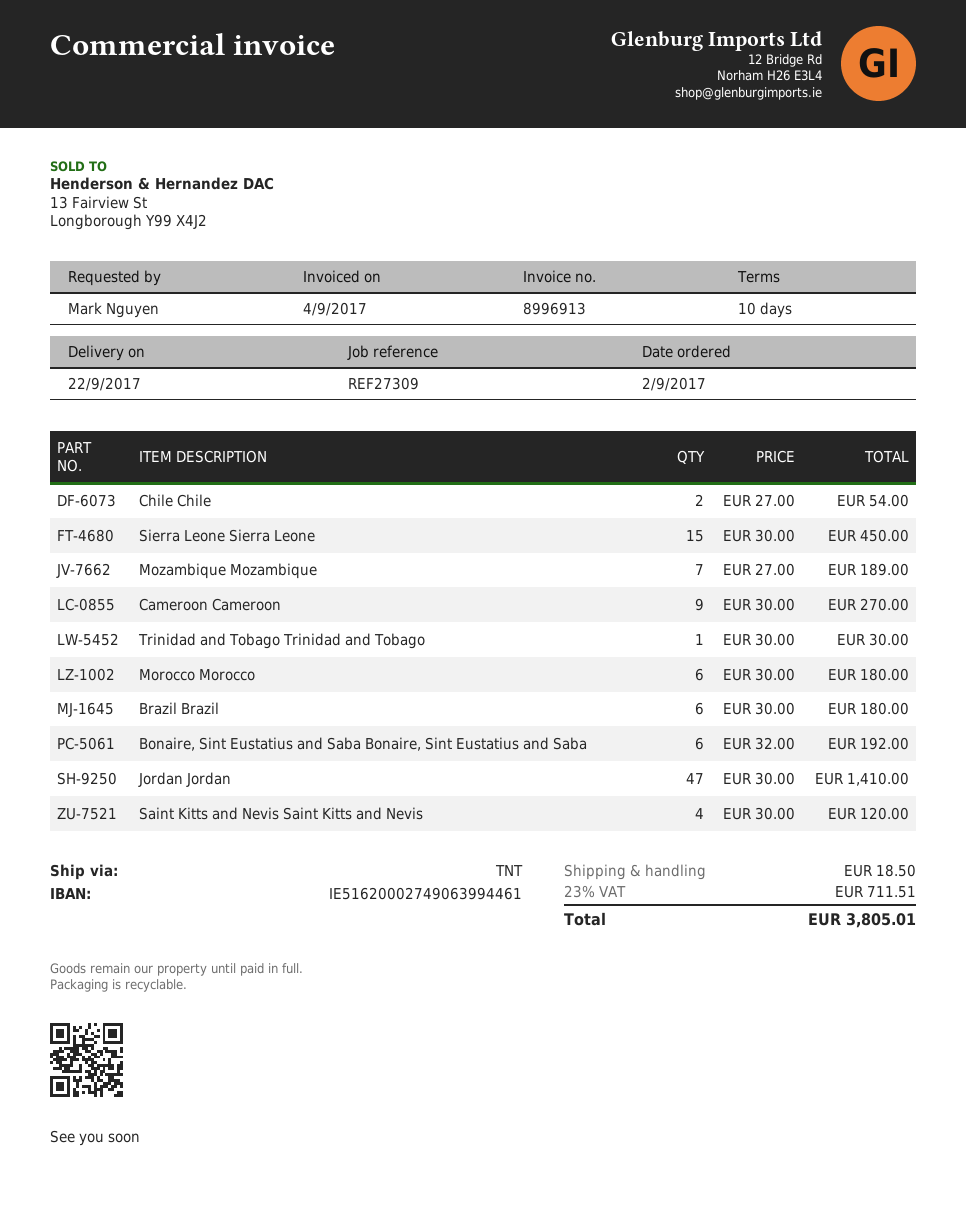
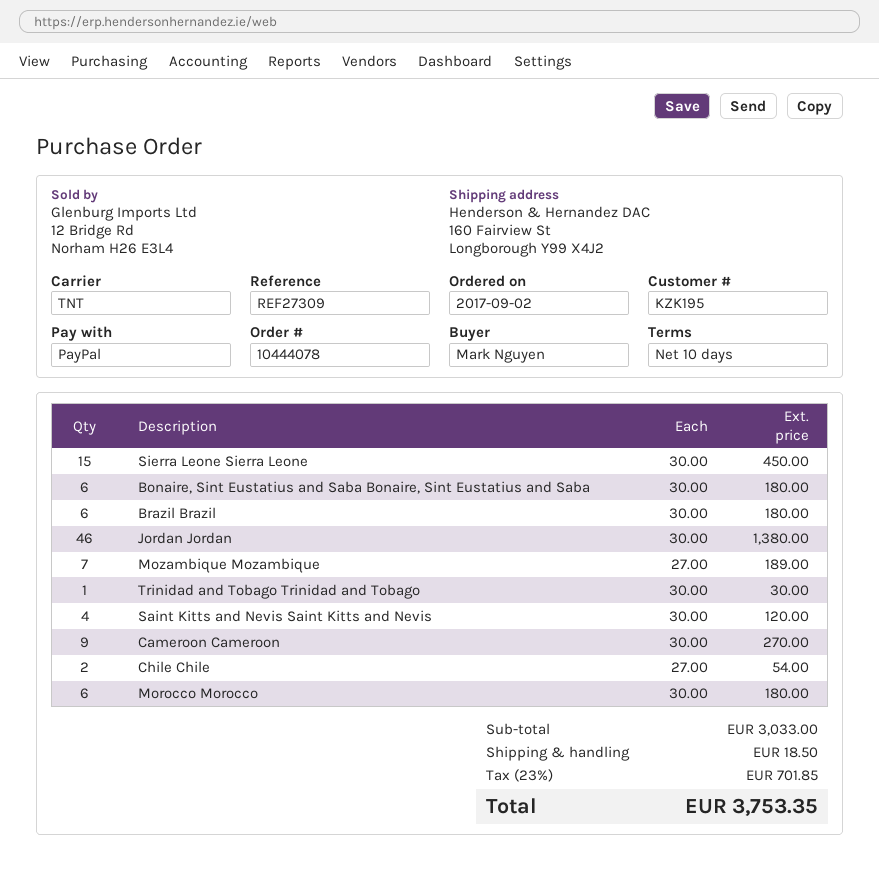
Bonaire, Sint Eustatius and Saba Bonaire, Sint Eustatius and Saba: 6 x 32.00 = 192.00 -> 6 x 30.00 = 180.00
Jordan Jordan: 47 x 30.00 = 1410.00 -> 46 x 30.00 = 1380.00
tax: 23% = 711.51 -> 23% = 701.85
total: 3805.01 -> 3753.35

